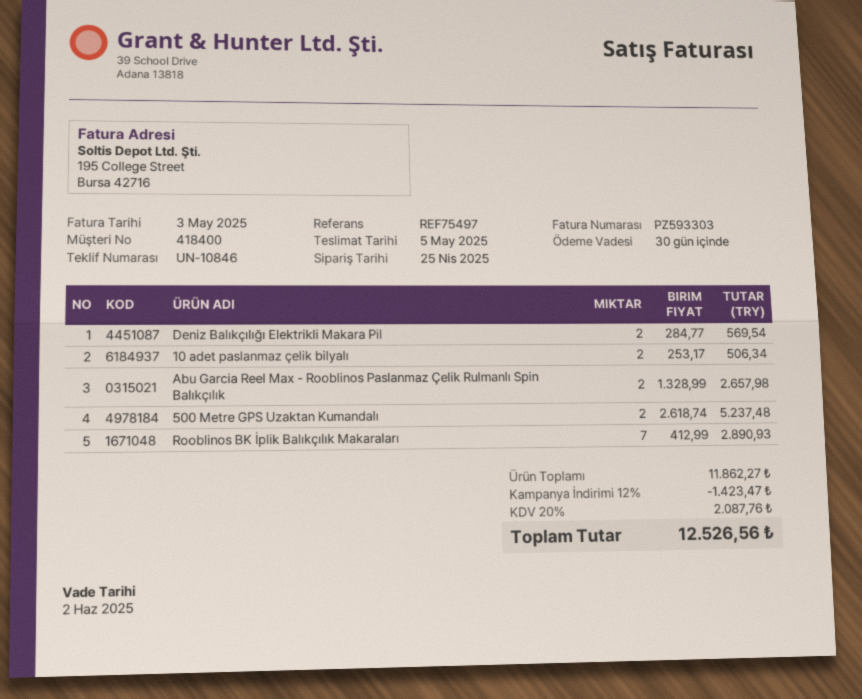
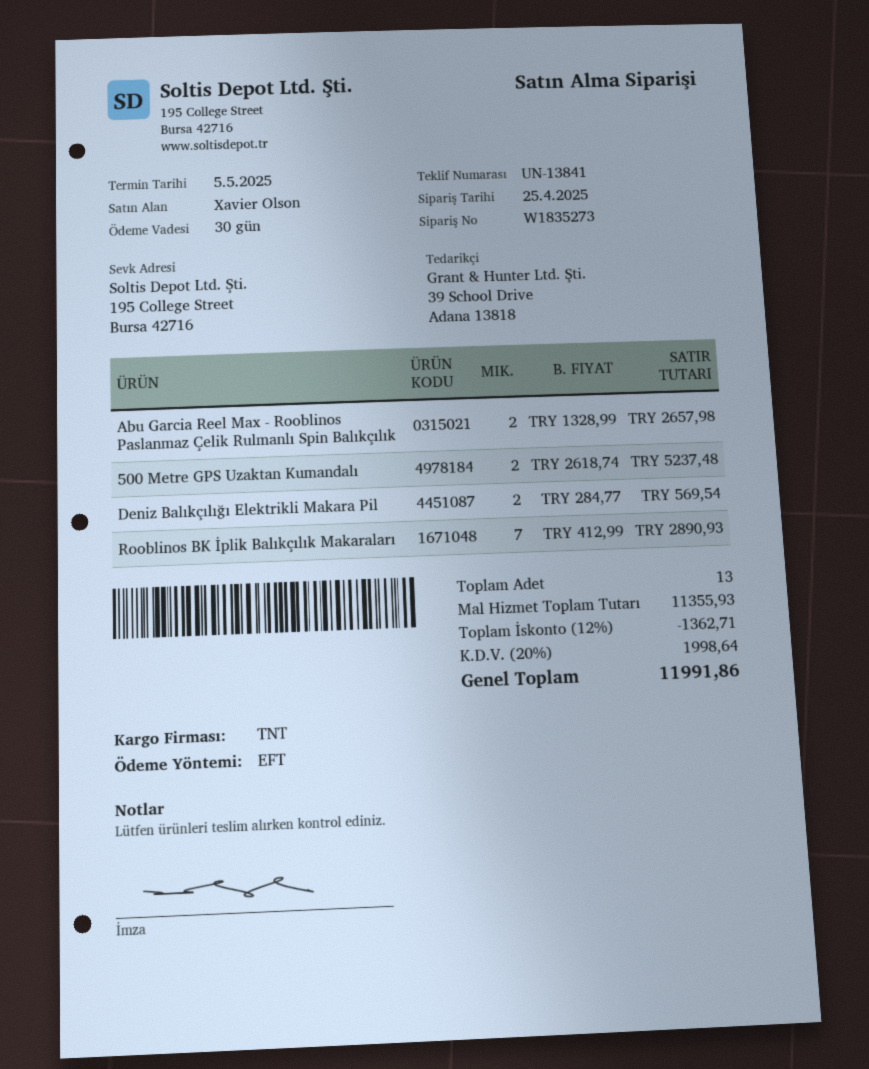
quote number: UN-10846 -> UN-13841
10 adet paslanmaz çelik bilyalı: 2 x 253.17 = 506.34 -> none
subtotal: 11862.27 -> 11355.93
discount: 12% = 1423.47 -> 12% = 1362.71
tax: 20% = 2087.76 -> 20% = 1998.64
total: 12526.56 -> 11991.86

